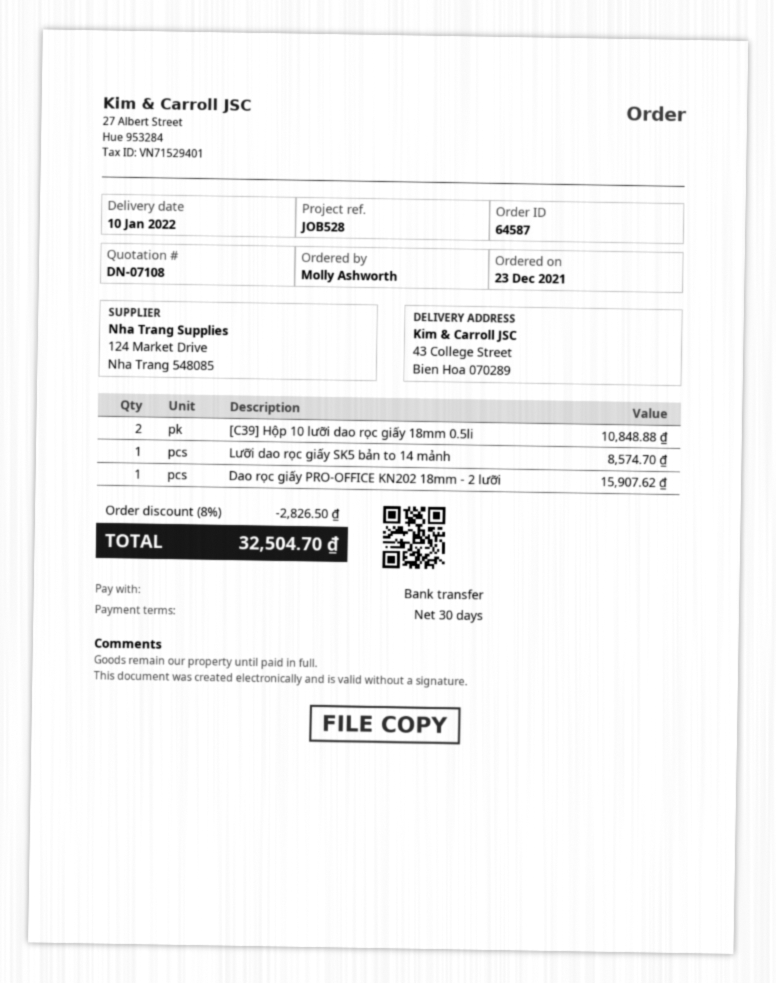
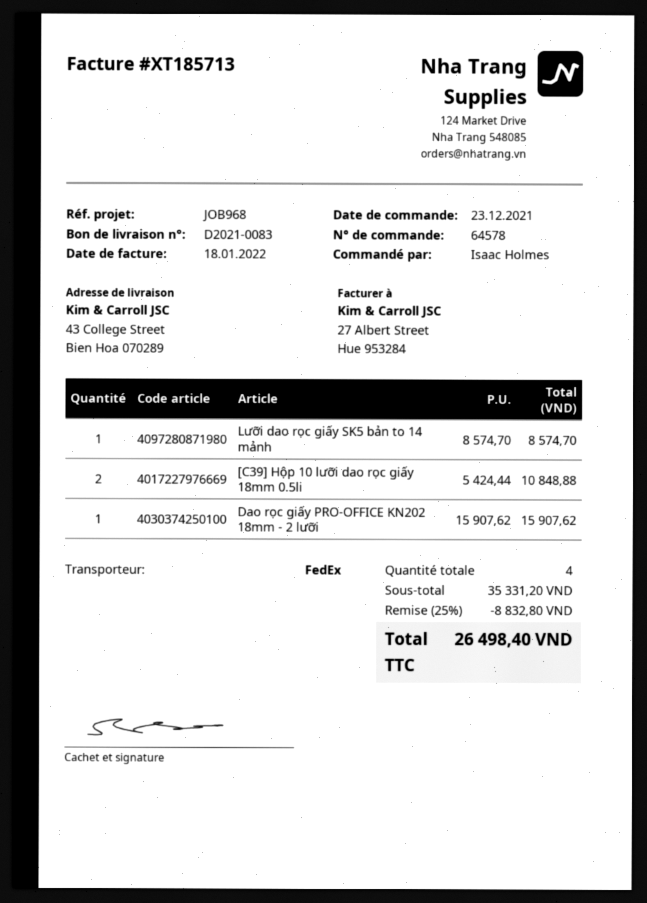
order number: 64587 -> 64578
reference: JOB528 -> JOB968
ordered by: Molly Ashworth -> Isaac Holmes
discount: 8% = 2826.50 -> 25% = 8832.80
total: 32504.70 -> 26498.40

